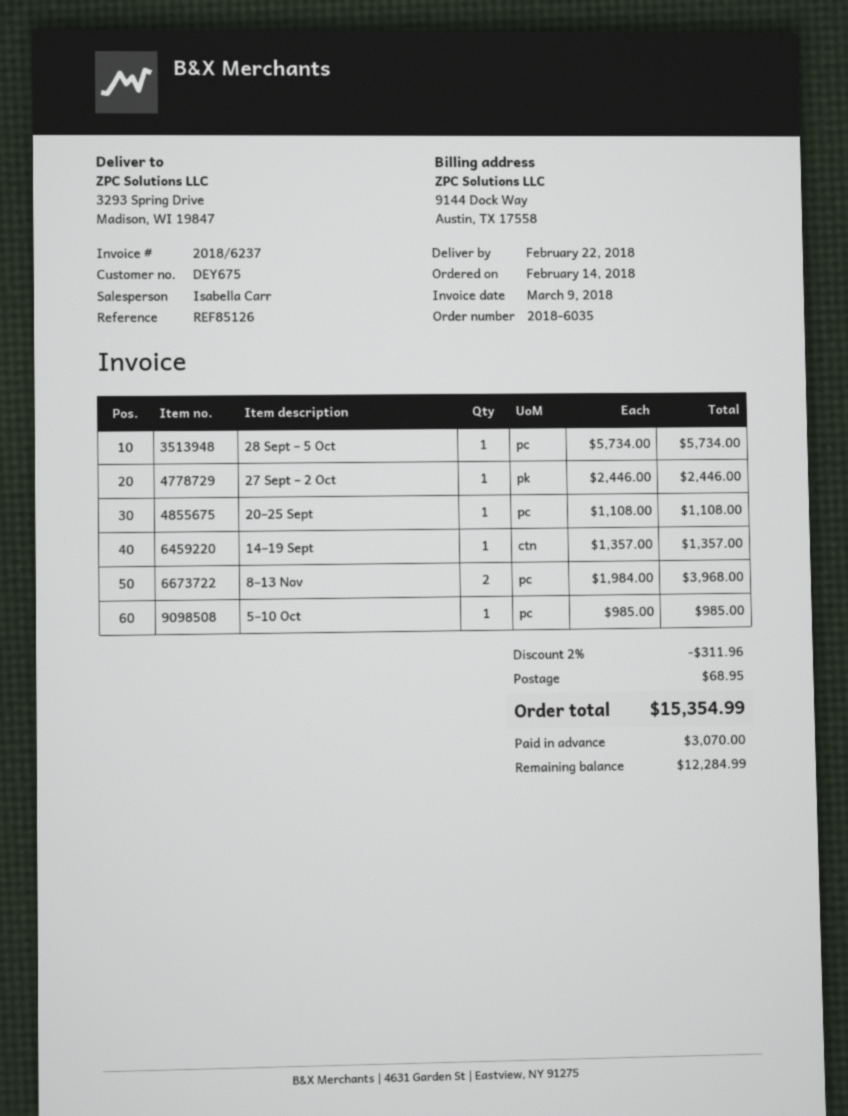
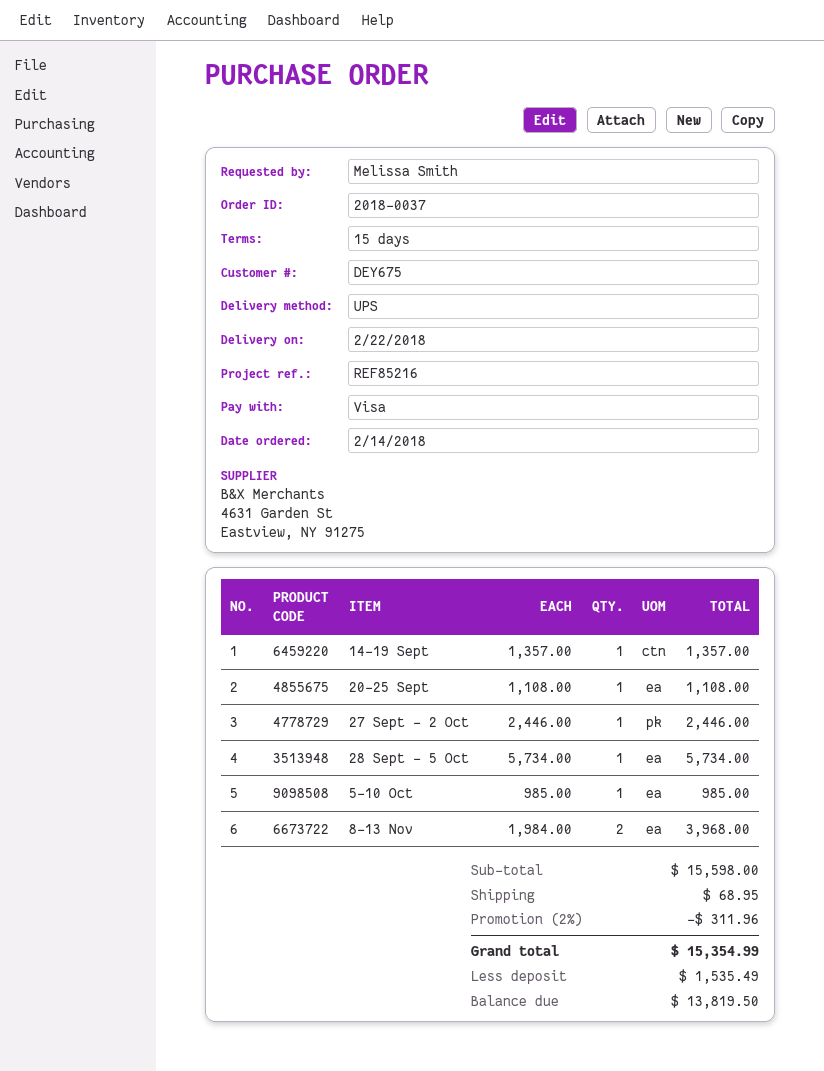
order number: 2018-6035 -> 2018-0037
reference: REF85126 -> REF85216
deposit: 3070.00 -> 1535.49
balance: 12284.99 -> 13819.50

